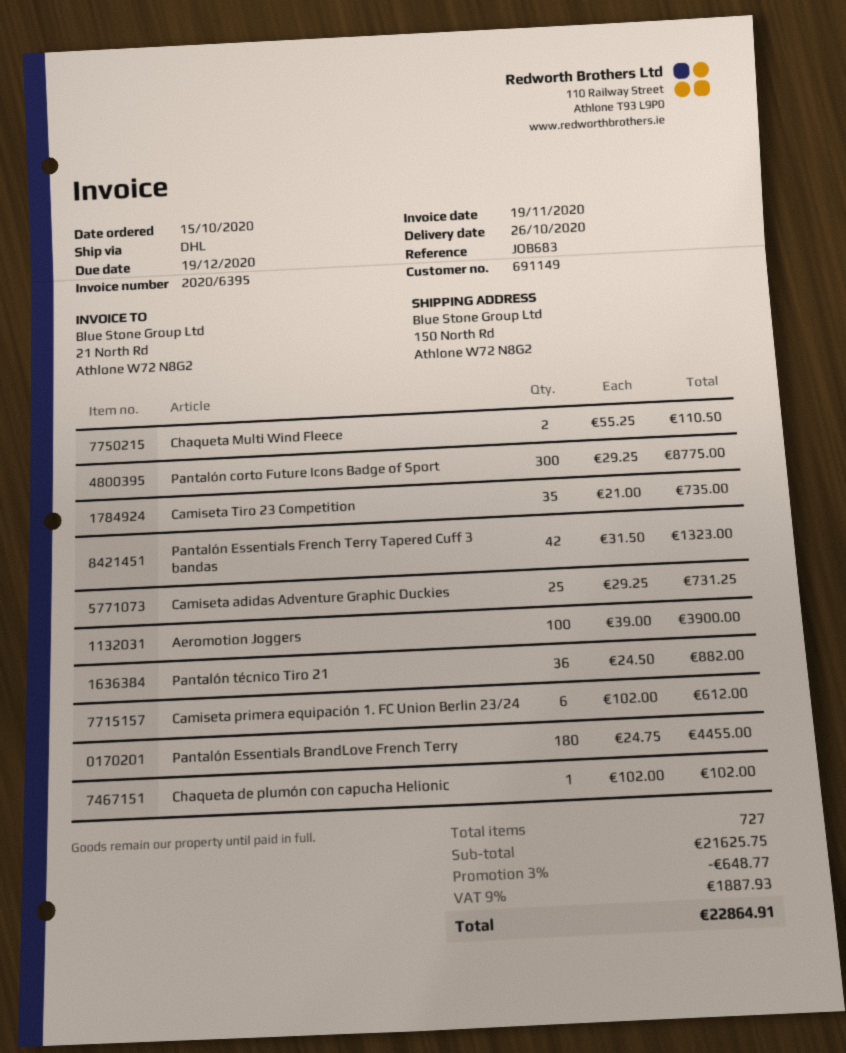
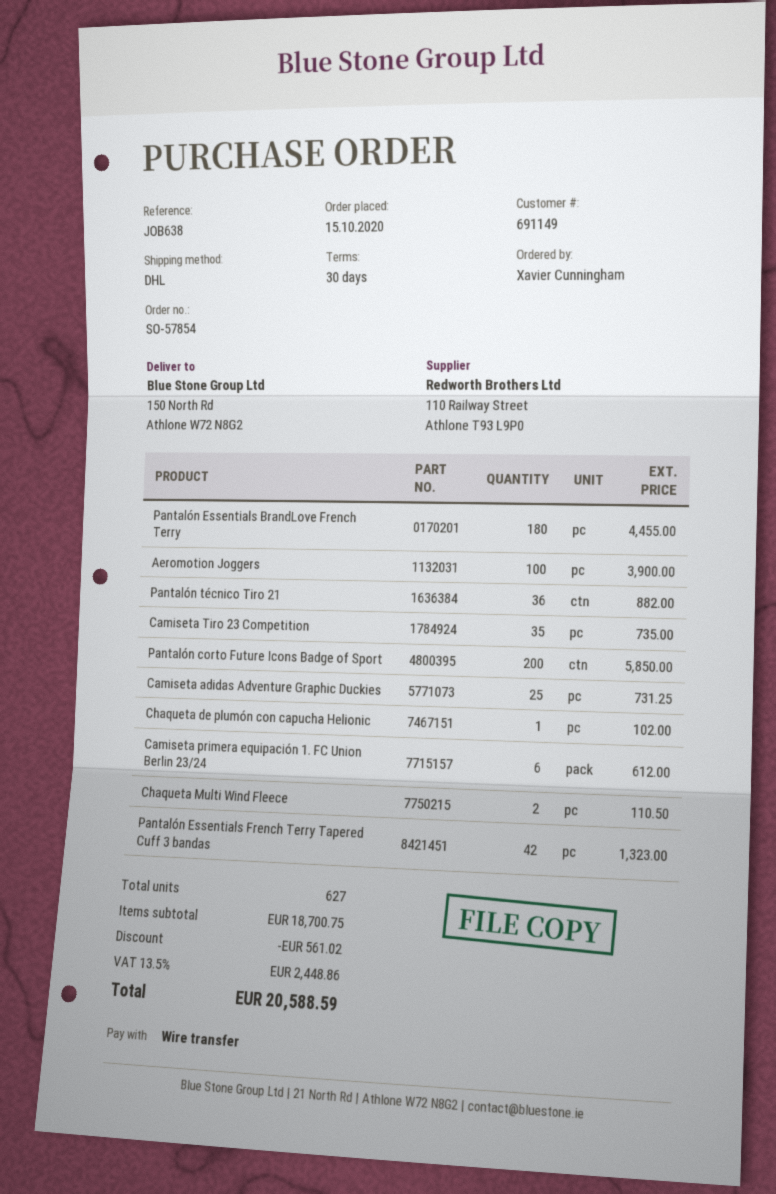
reference: JOB683 -> JOB638
Pantalón corto Future Icons Badge of Sport: 300 for 8775.00 -> 200 for 5850.00
total quantity: 727 -> 627
subtotal: 21625.75 -> 18700.75
discount: 648.77 -> 561.02
tax: 9% = 1887.93 -> 13.5% = 2448.86
total: 22864.91 -> 20588.59

